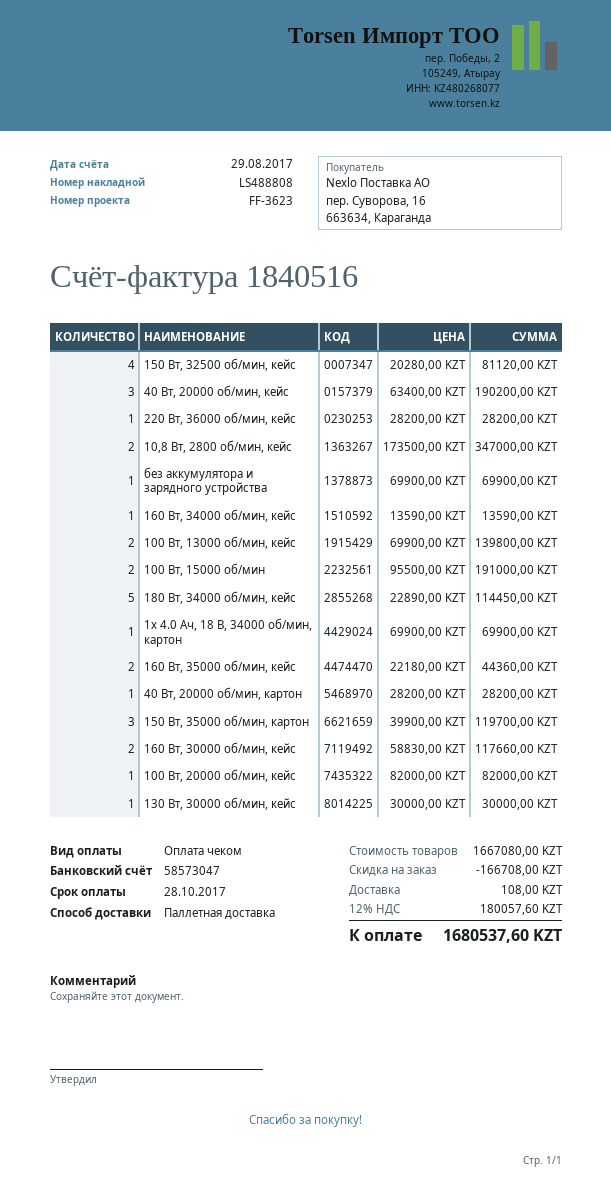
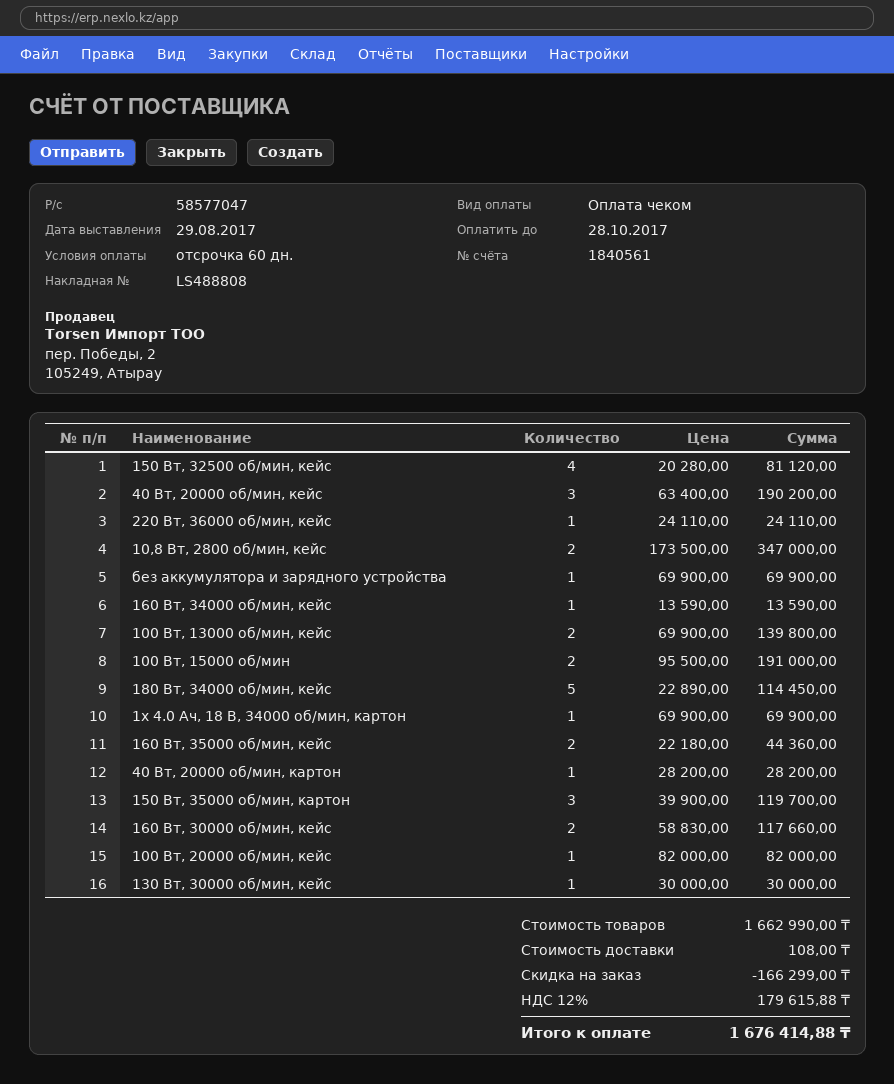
invoice number: 1840516 -> 1840561
bank account: 58573047 -> 58577047
220 Вт, 36000 об/мин, кейс: 1 x 28200.00 = 28200.00 -> 1 x 24110.00 = 24110.00
subtotal: 1667080.00 -> 1662990.00
discount: 166708.00 -> 166299.00
tax: 12% = 180057.60 -> 12% = 179615.88
total: 1680537.60 -> 1676414.88

